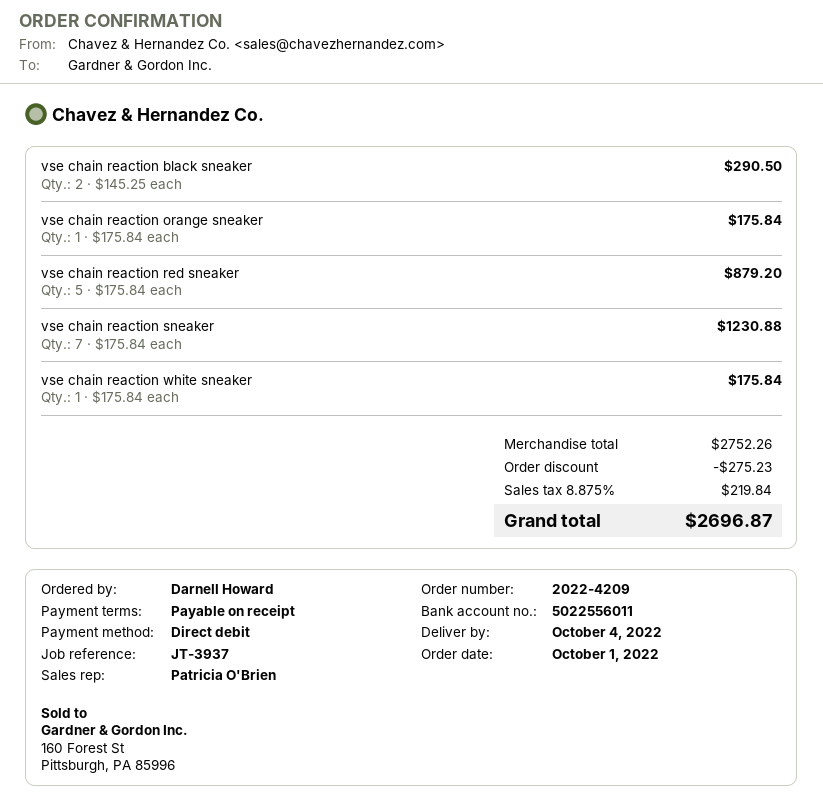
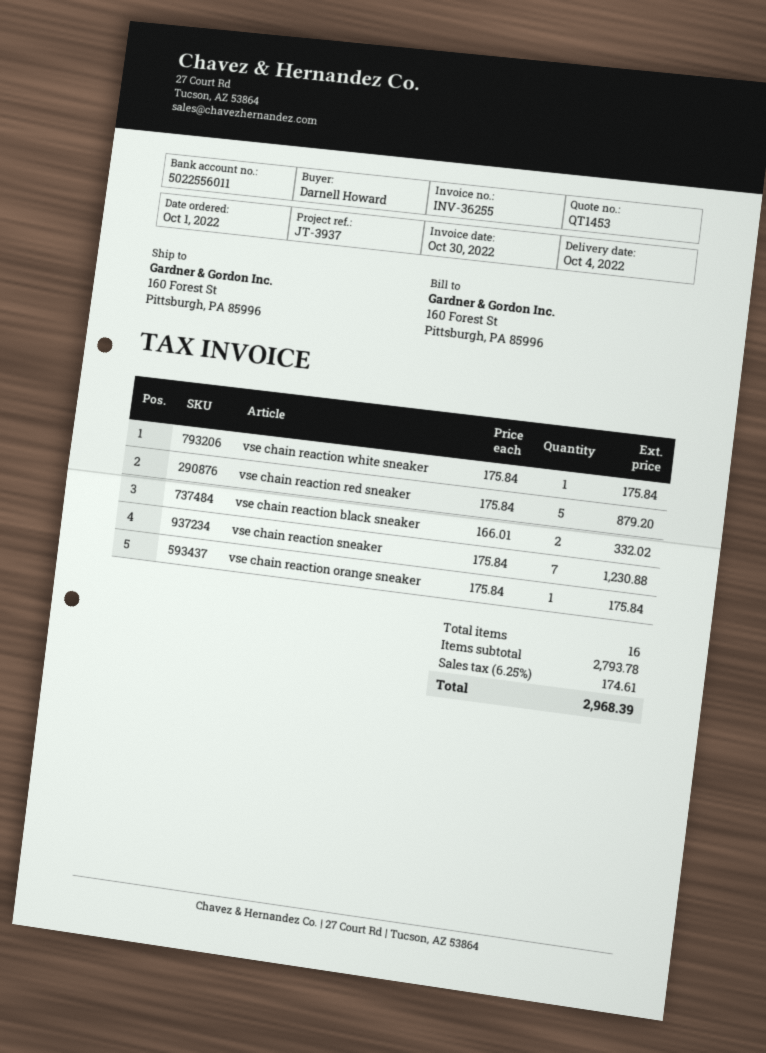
vse chain reaction black sneaker: 2 x 145.25 = 290.50 -> 2 x 166.01 = 332.02
subtotal: 2752.26 -> 2793.78
discount: 275.23 -> none
tax: 8.875% = 219.84 -> 6.25% = 174.61
total: 2696.87 -> 2968.39

